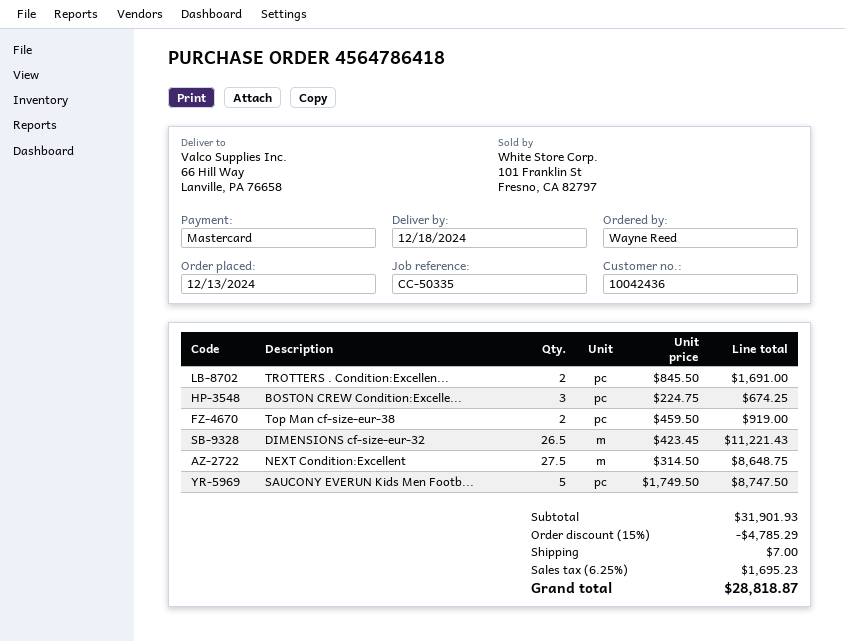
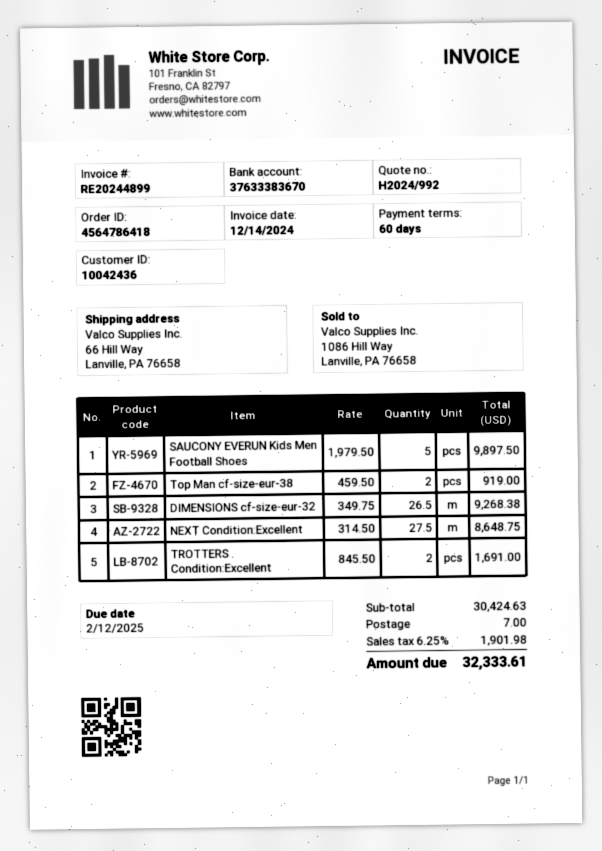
BOSTON CREW Condition:Excelle...: 3 x 224.75 = 674.25 -> none
DIMENSIONS cf-size-eur-32: 26.5 x 423.45 = 11221.43 -> 26.5 x 349.75 = 9268.38
SAUCONY EVERUN Kids Men Footb...: 5 x 1749.50 = 8747.50 -> 5 x 1979.50 = 9897.50
subtotal: 31901.93 -> 30424.63
discount: 15% = 4785.29 -> none
tax: 6.25% = 1695.23 -> 6.25% = 1901.98
total: 28818.87 -> 32333.61

